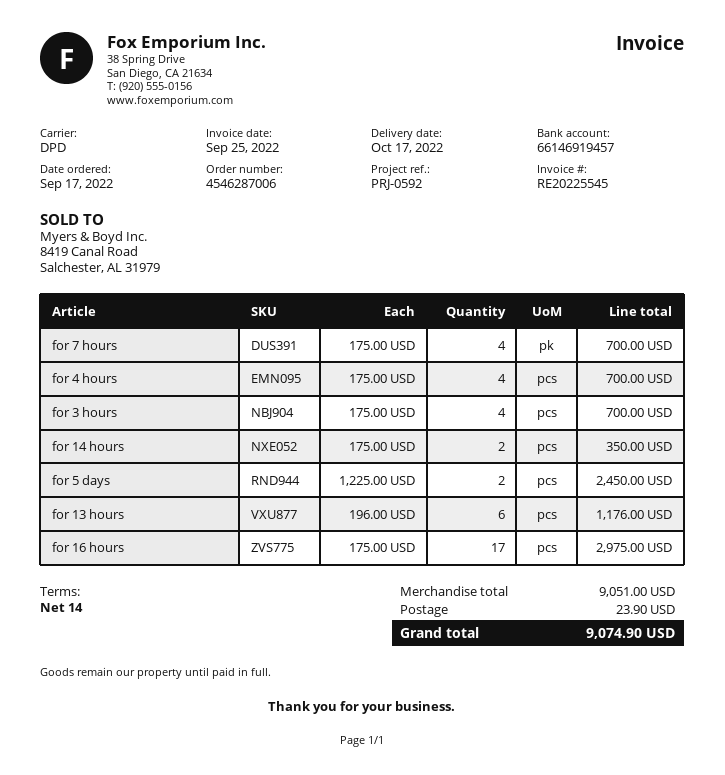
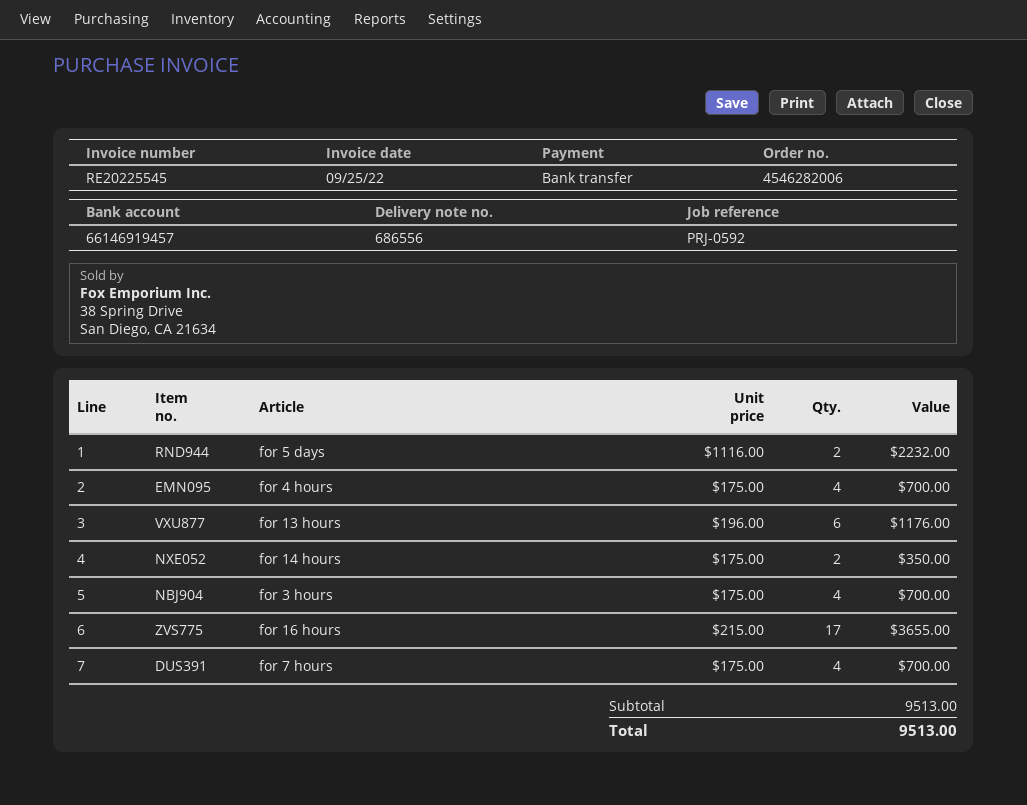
order number: 4546287006 -> 4546282006
for 5 days: 2 x 1225.00 = 2450.00 -> 2 x 1116.00 = 2232.00
for 16 hours: 17 x 175.00 = 2975.00 -> 17 x 215.00 = 3655.00
subtotal: 9051.00 -> 9513.00
shipping: 23.90 -> none
total: 9074.90 -> 9513.00

